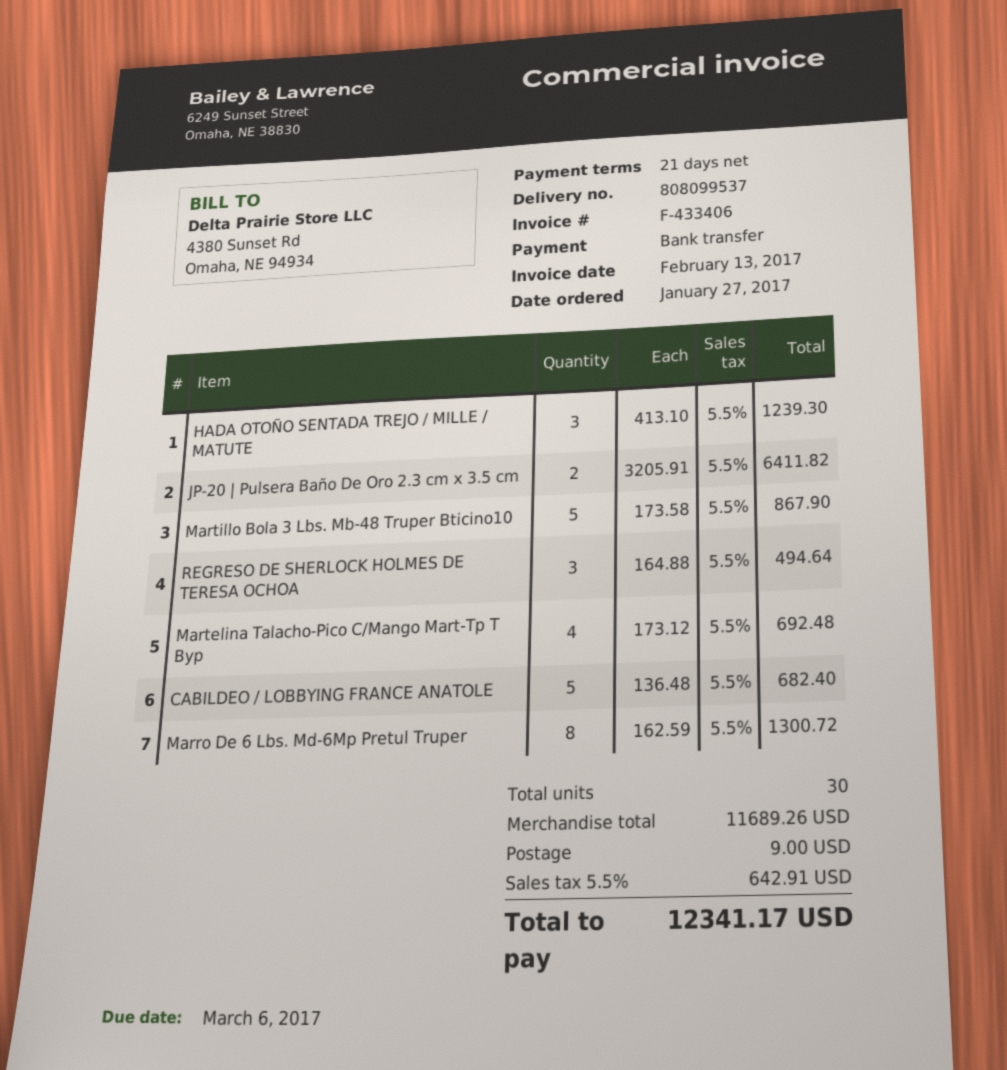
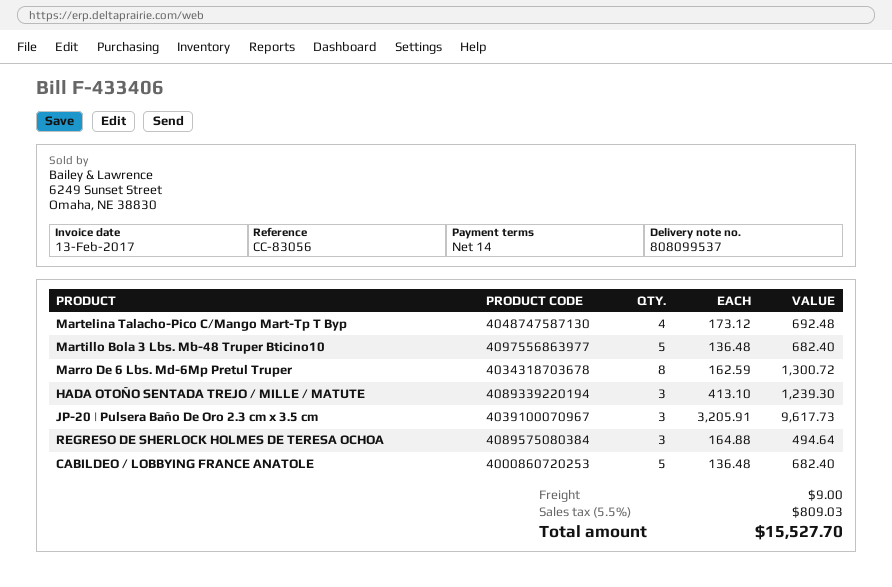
payment terms: 21 days -> 14 days
JP-20 | Pulsera Baño De Oro 2.3 cm x 3.5 cm: 2 x 3205.91 = 6411.82 -> 3 x 3205.91 = 9617.73
Martillo Bola 3 Lbs. Mb-48 Truper Bticino10: 5 x 173.58 = 867.90 -> 5 x 136.48 = 682.40
tax: 5.5% = 642.91 -> 5.5% = 809.03
total: 12341.17 -> 15527.70

